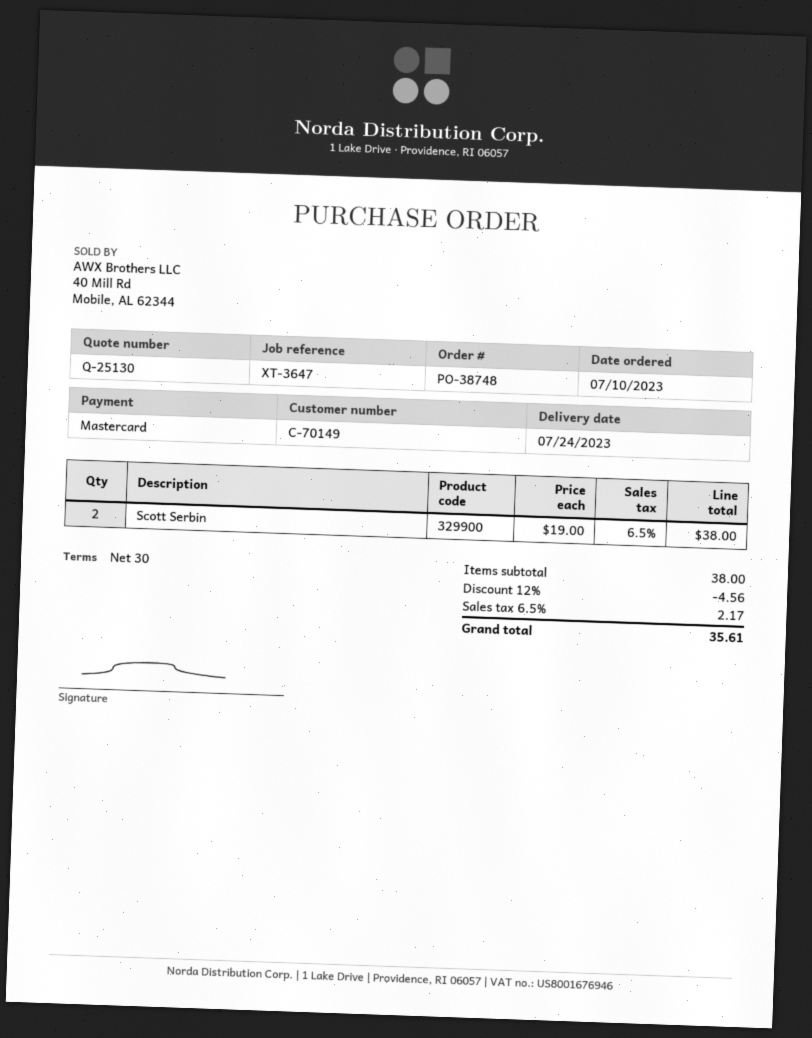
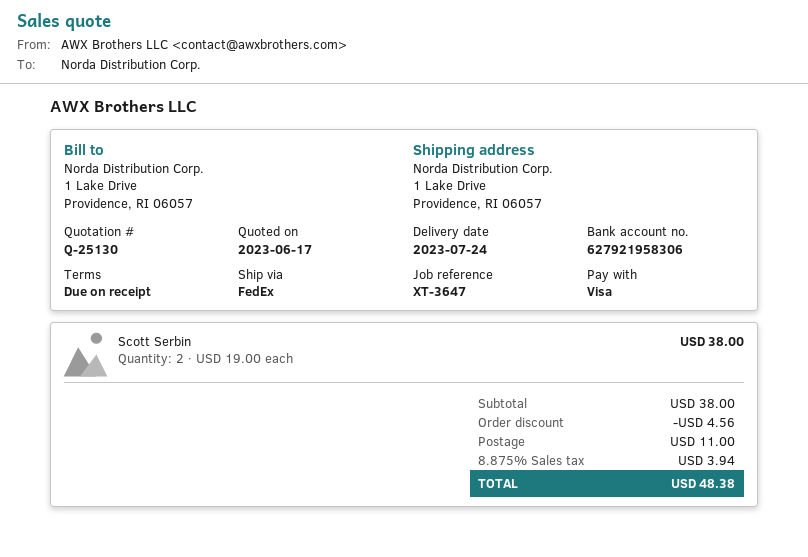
payment terms: 30 days -> on receipt
payment method: Mastercard -> Visa
shipping: none -> 11.00
tax: 6.5% = 2.17 -> 8.875% = 3.94
total: 35.61 -> 48.38

